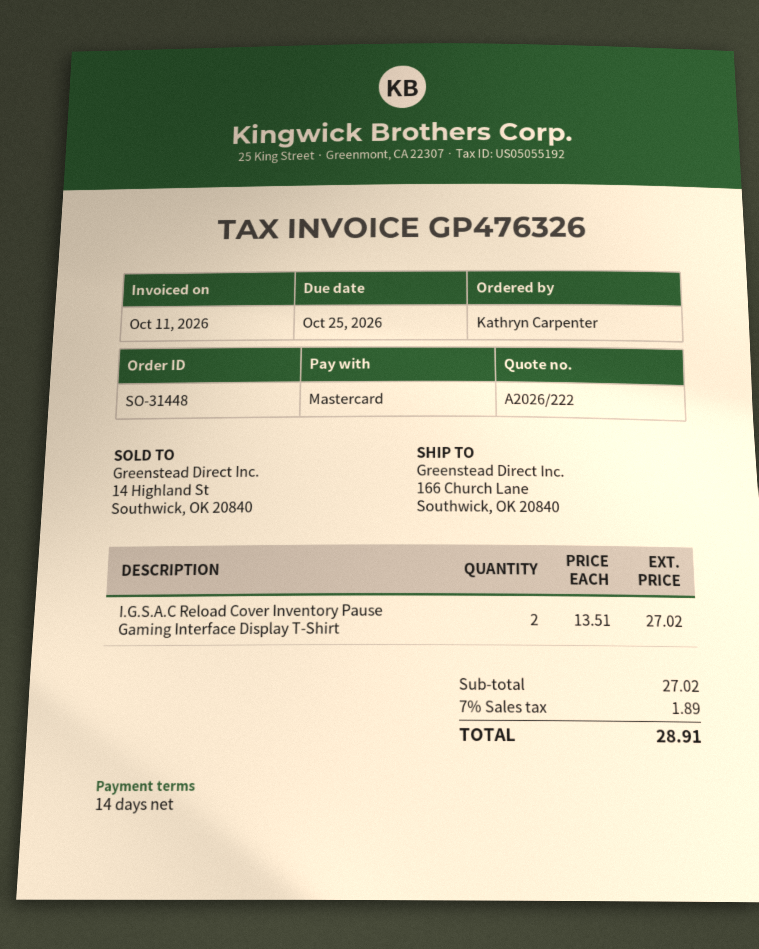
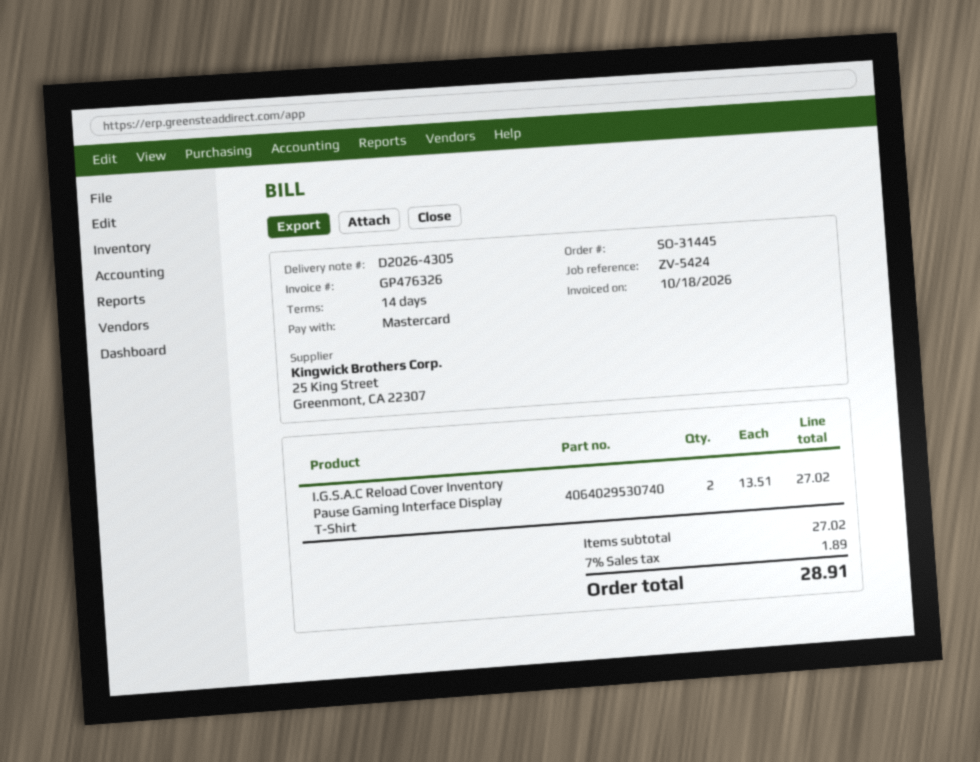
order number: SO-31448 -> SO-31445
invoice date: 2026-10-11 -> 2026-10-18

